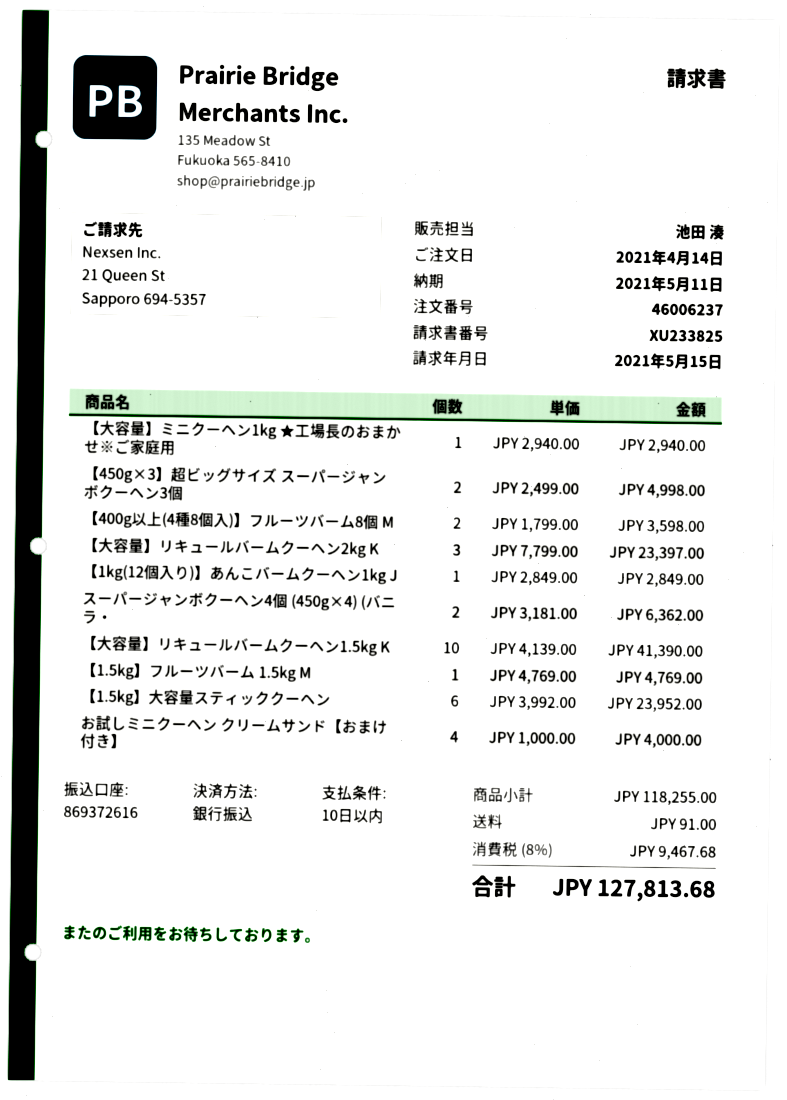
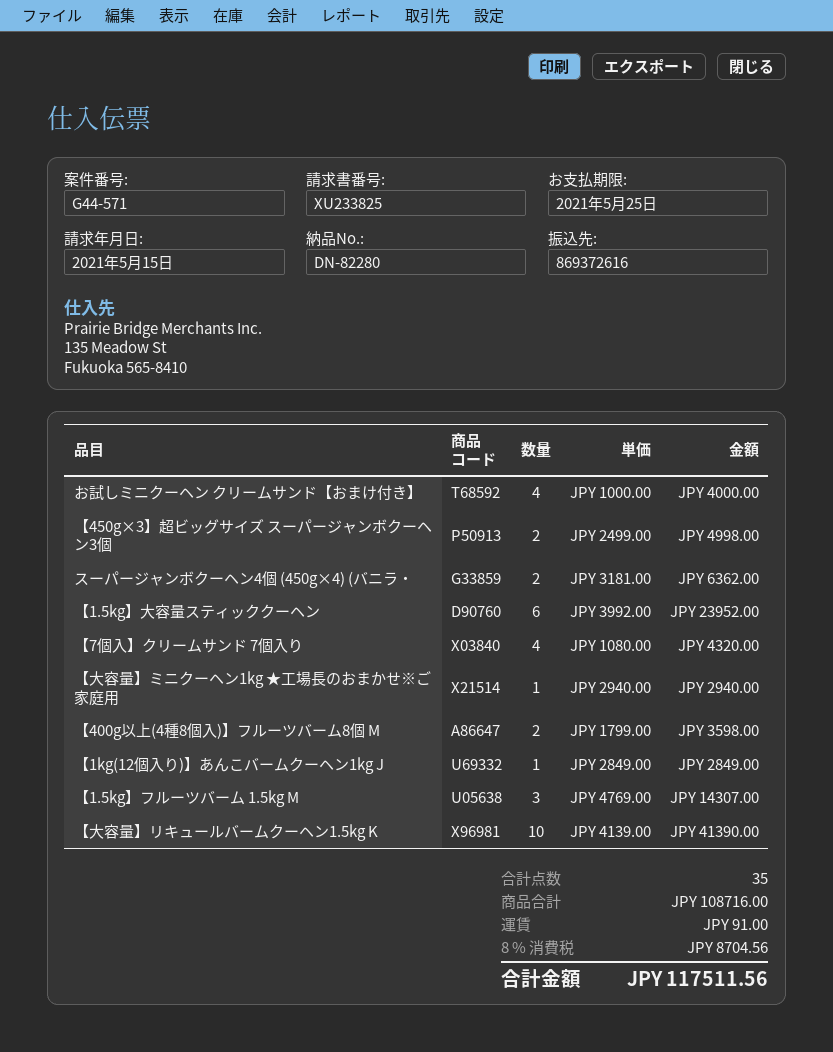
【大容量】リキュールバームクーヘン2kg K: 3 x 7799.00 = 23397.00 -> none
【1.5kg】フルーツバーム 1.5kg M: 1 x 4769.00 = 4769.00 -> 3 x 4769.00 = 14307.00
【7個入】クリームサンド 7個入り: none -> 4 x 1080.00 = 4320.00
subtotal: 118255.00 -> 108716.00
tax: 8% = 9467.68 -> 8% = 8704.56
total: 127813.68 -> 117511.56

